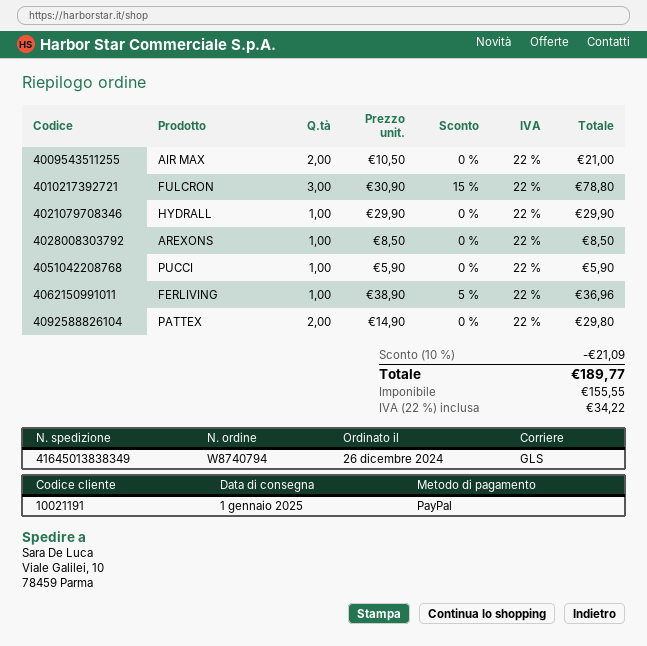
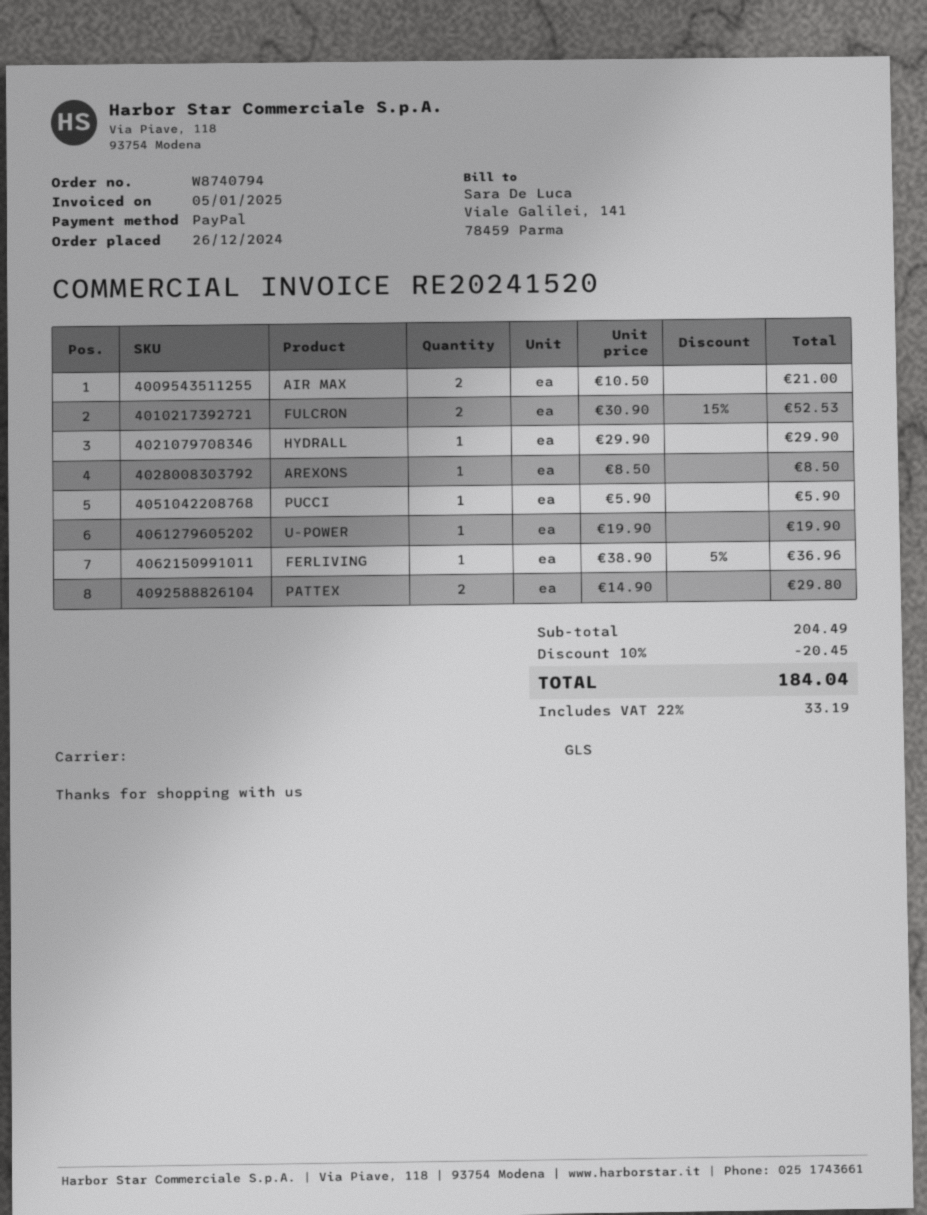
FULCRON: 3 x 30.90 - 15% = 78.80 -> 2 x 30.90 - 15% = 52.53
U-POWER: none -> 1 x 19.90 = 19.90
discount: 10% = 21.09 -> 10% = 20.45
tax: 22% = 34.22 -> 22% = 33.19
total: 189.77 -> 184.04

